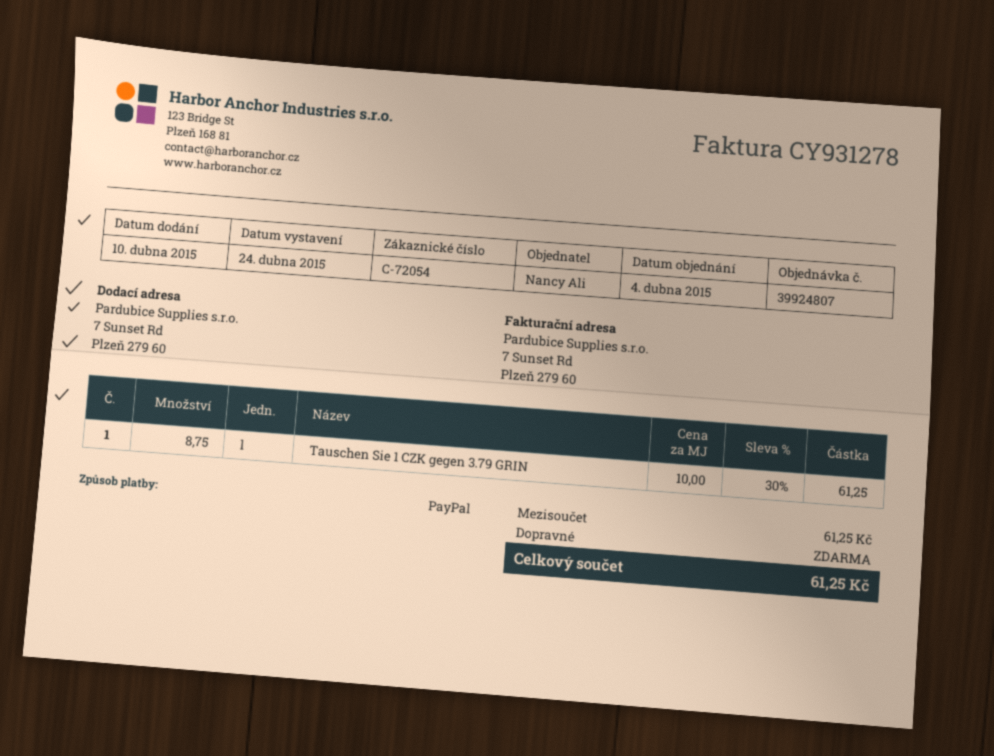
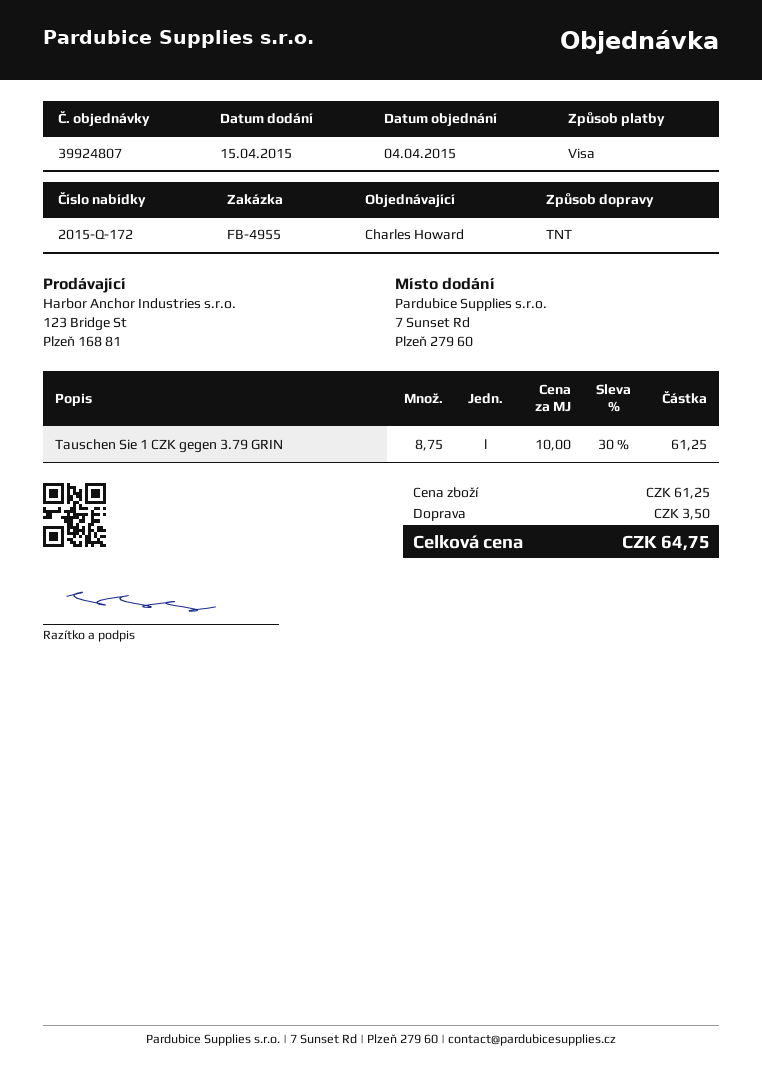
delivery date: 2015-04-10 -> 2015-04-15
ordered by: Nancy Ali -> Charles Howard
payment method: PayPal -> Visa
shipping: 0.00 -> 3.50
total: 61.25 -> 64.75

